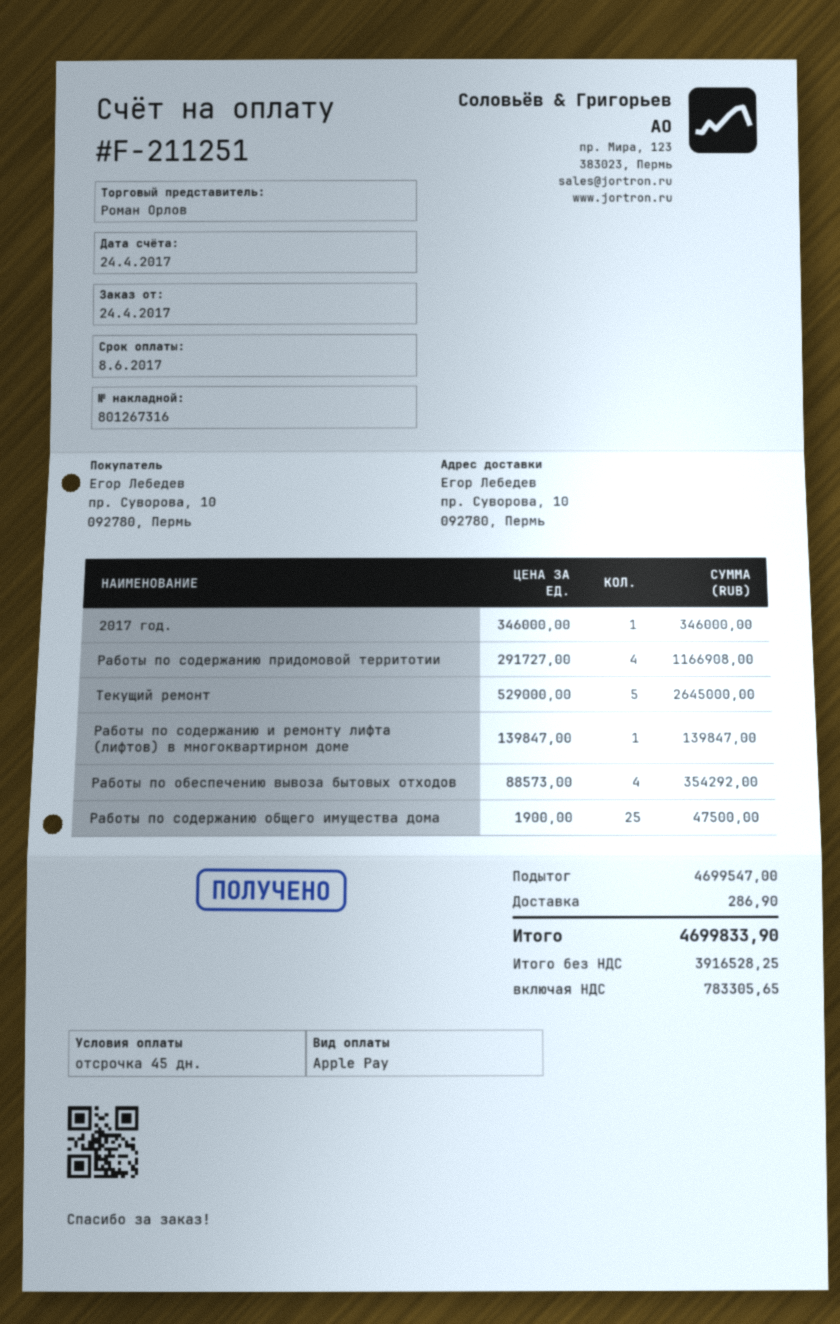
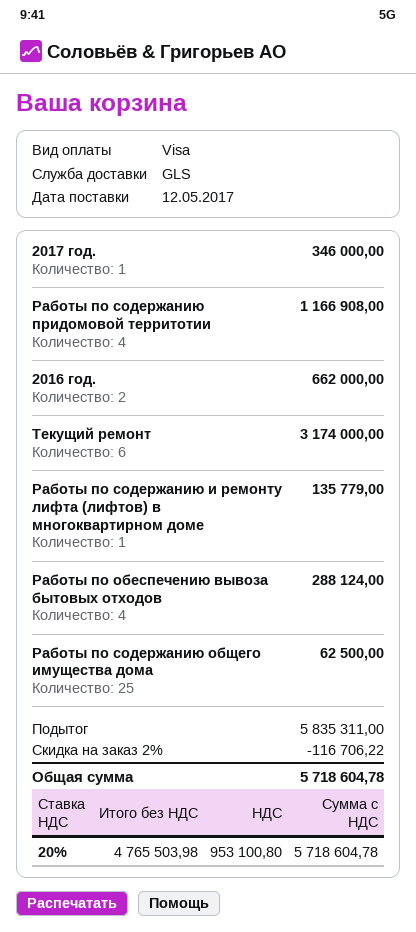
payment method: Apple Pay -> Visa
Текущий ремонт: 5 for 2645000.00 -> 6 for 3174000.00
Работы по содержанию и ремонту лифта (лифтов) в многоквартирном доме: 1 for 139847.00 -> 1 for 135779.00
Работы по обеспечению вывоза бытовых отходов: 4 for 354292.00 -> 4 for 288124.00
Работы по содержанию общего имущества дома: 25 for 47500.00 -> 25 for 62500.00
2016 год.: none -> 2 for 662000.00
subtotal: 4699547.00 -> 5835311.00
discount: none -> 2% = 116706.22
shipping: 286.90 -> none
net: 3916528.25 -> 4765503.98
tax: 783305.65 -> 953100.80
total: 4699833.90 -> 5718604.78

